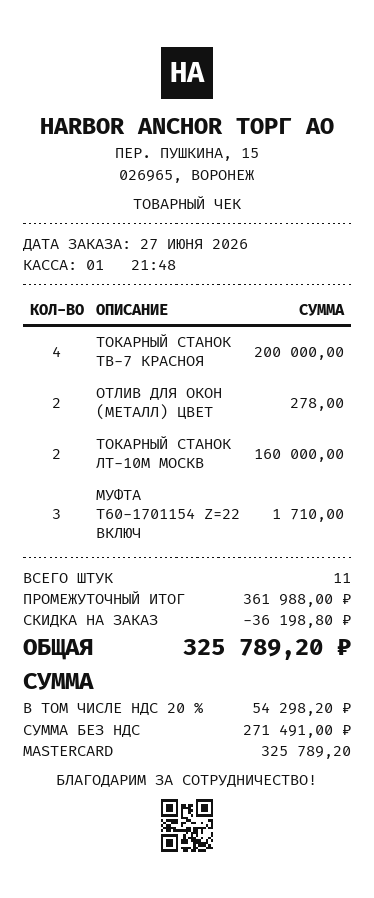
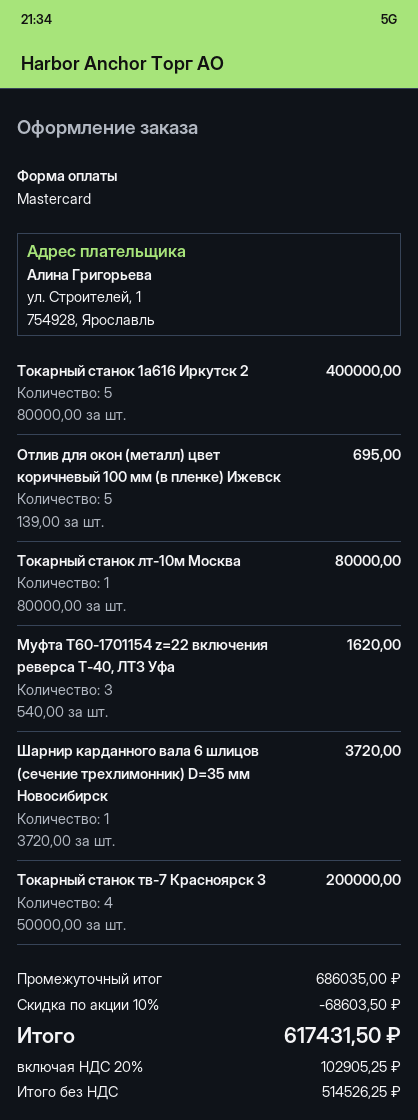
ОТЛИВ ДЛЯ ОКОН (МЕТАЛЛ) ЦВЕТ: 2 for 278.00 -> 5 for 695.00
ТОКАРНЫЙ СТАНОК ЛТ-10М МОСКВ: 2 for 160000.00 -> 1 for 80000.00
МУФТА Т60-1701154 Z=22 ВКЛЮЧ: 3 for 1710.00 -> 3 for 1620.00
Токарный станок 1а616 Иркутск 2: none -> 5 for 400000.00
Шарнир карданного вала 6 шлицов (сечение трехлимонник) D=35 мм Новосибирск: none -> 1 for 3720.00
subtotal: 361988.00 -> 686035.00
discount: 36198.80 -> 68603.50
net: 271491.00 -> 514526.25
tax: 20% = 54298.20 -> 20% = 102905.25
total: 325789.20 -> 617431.50

